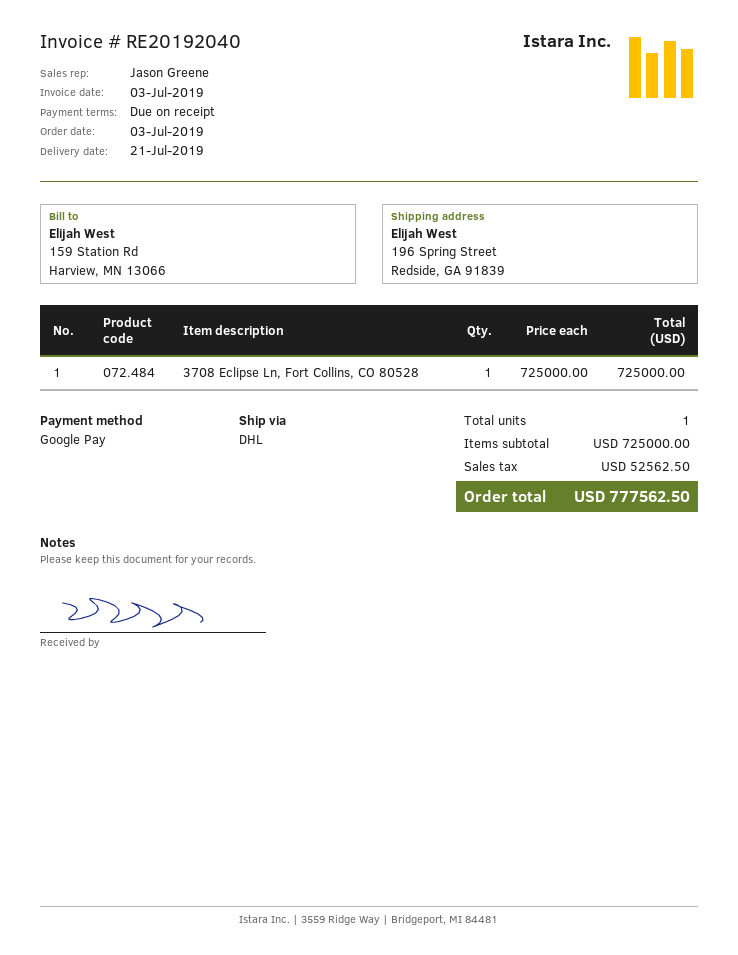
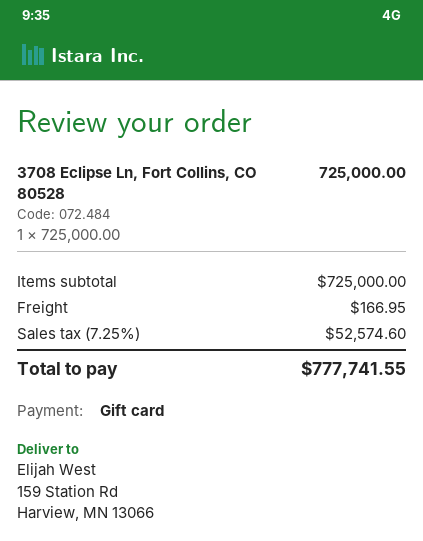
payment method: Google Pay -> gift card
ship to: 196 Spring Street, Redside, GA 91839 -> 159 Station Rd, Harview, MN 13066
shipping: none -> 166.95
tax: 52562.50 -> 52574.60
total: 777562.50 -> 777741.55

